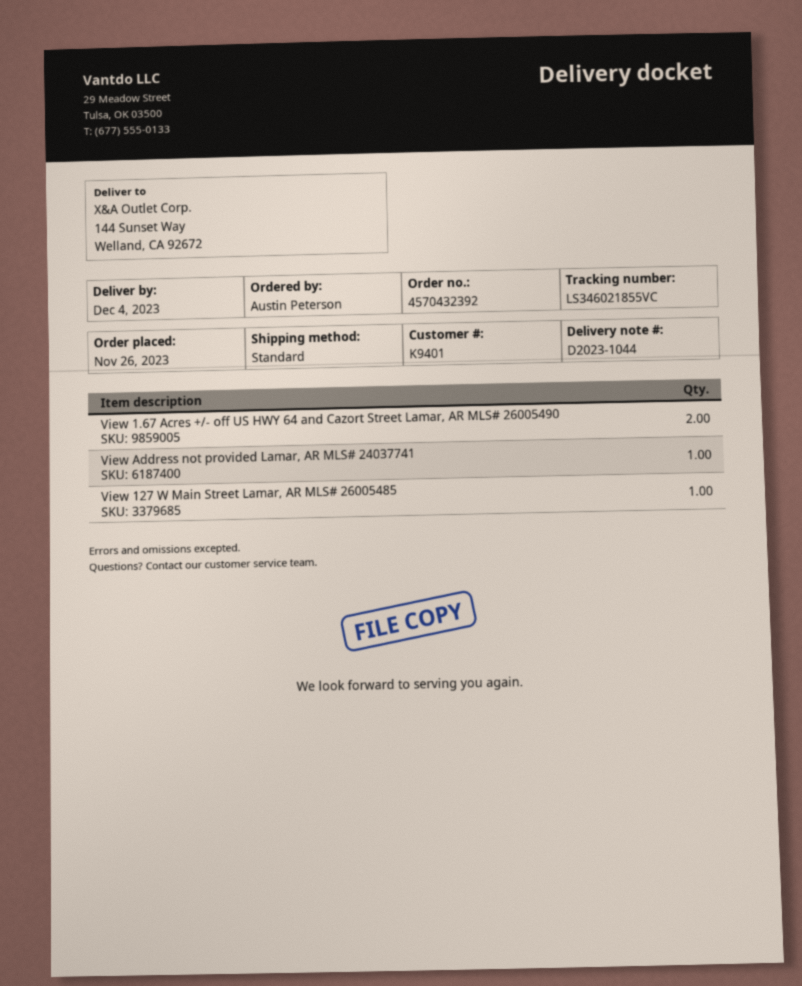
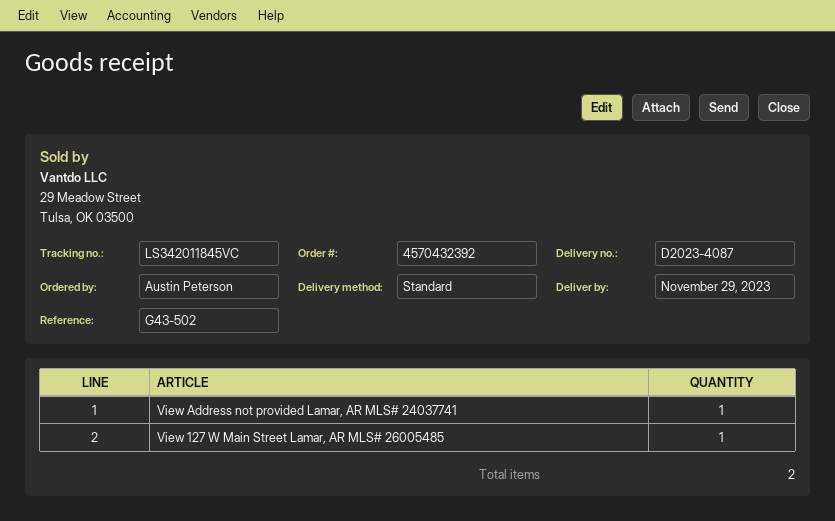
delivery note number: D2023-1044 -> D2023-4087
delivery date: 2023-12-04 -> 2023-11-29
tracking number: LS346021855VC -> LS342011845VC
View 1.67 Acres +/- off US HWY 64 and Cazort Street Lamar, AR MLS# 26005490: 2 -> none

